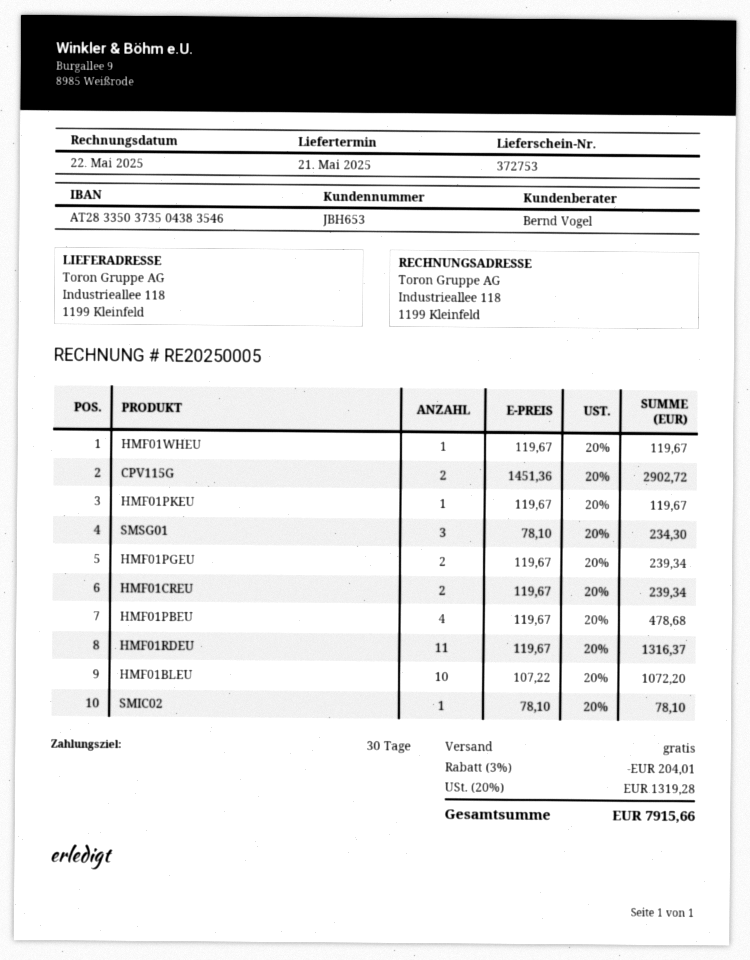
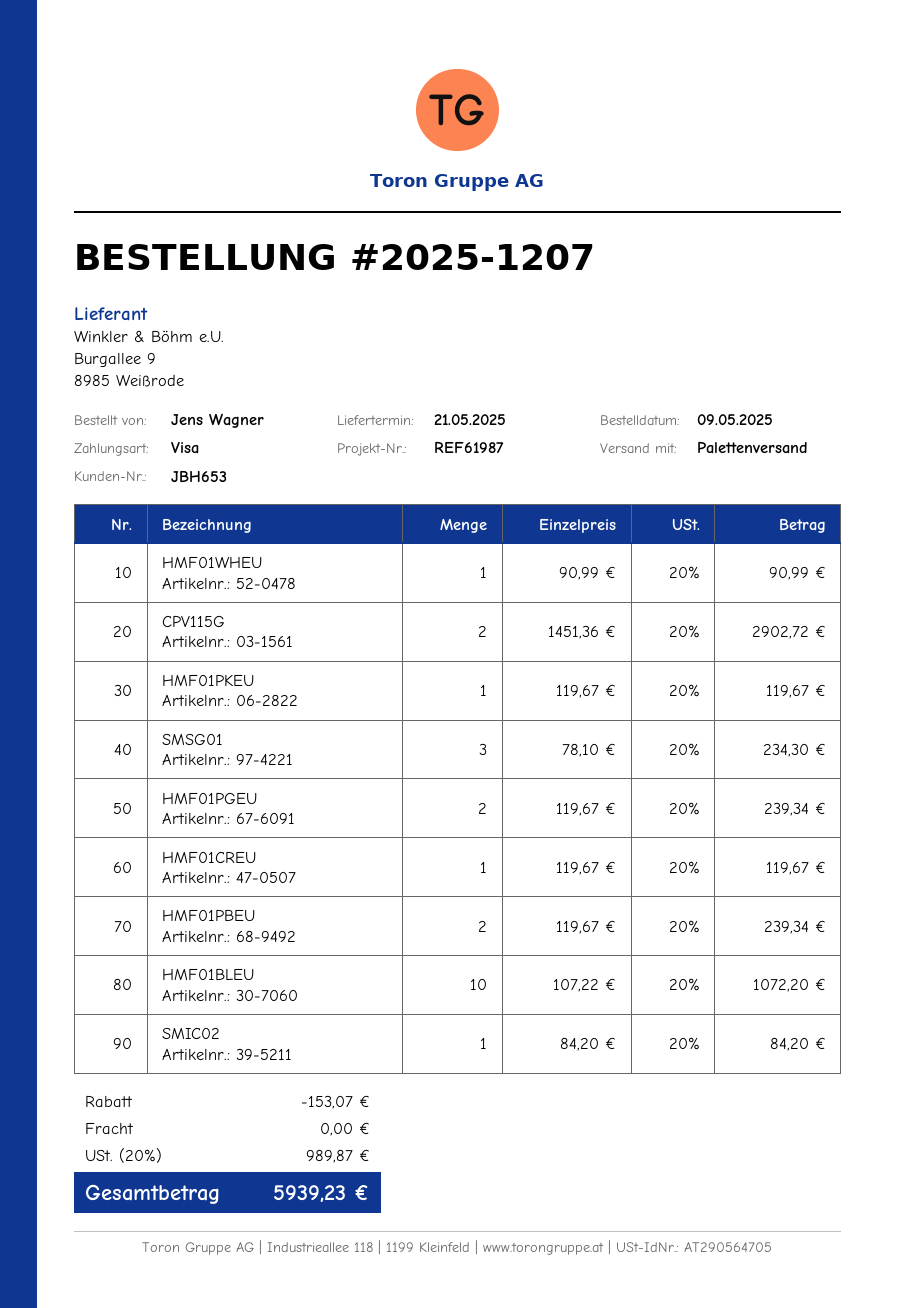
HMF01WHEU: 1 x 119.67 = 119.67 -> 1 x 90.99 = 90.99
HMF01CREU: 2 x 119.67 = 239.34 -> 1 x 119.67 = 119.67
HMF01PBEU: 4 x 119.67 = 478.68 -> 2 x 119.67 = 239.34
HMF01RDEU: 11 x 119.67 = 1316.37 -> none
SMIC02: 1 x 78.10 = 78.10 -> 1 x 84.20 = 84.20
discount: 204.01 -> 153.07
tax: 20% = 1319.28 -> 20% = 989.87
total: 7915.66 -> 5939.23

